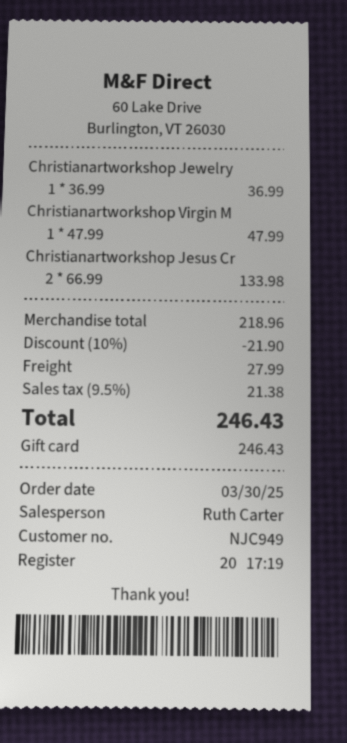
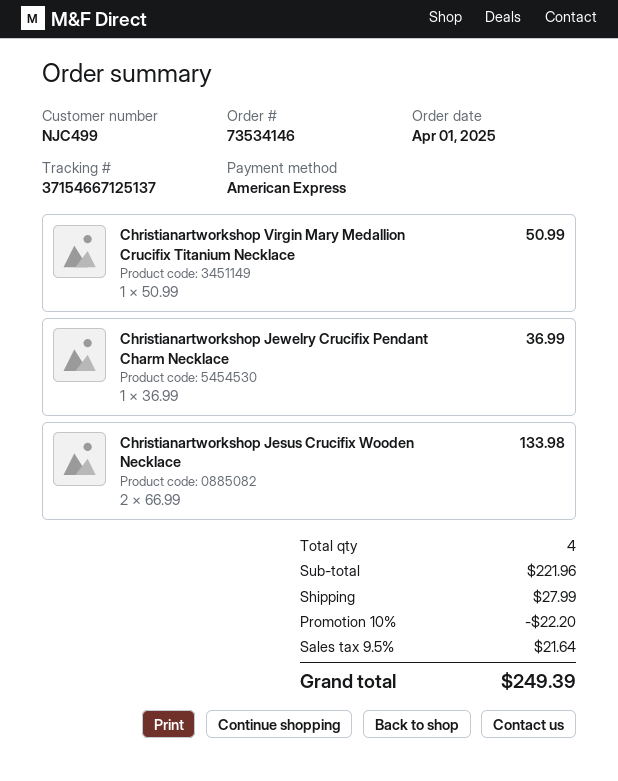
order date: 2025-03-30 -> 2025-04-01
customer number: NJC949 -> NJC499
payment method: gift card -> American Express
Christianartworkshop Virgin M: 1 x 47.99 = 47.99 -> 1 x 50.99 = 50.99
subtotal: 218.96 -> 221.96
discount: 10% = 21.90 -> 10% = 22.20
tax: 9.5% = 21.38 -> 9.5% = 21.64
total: 246.43 -> 249.39

